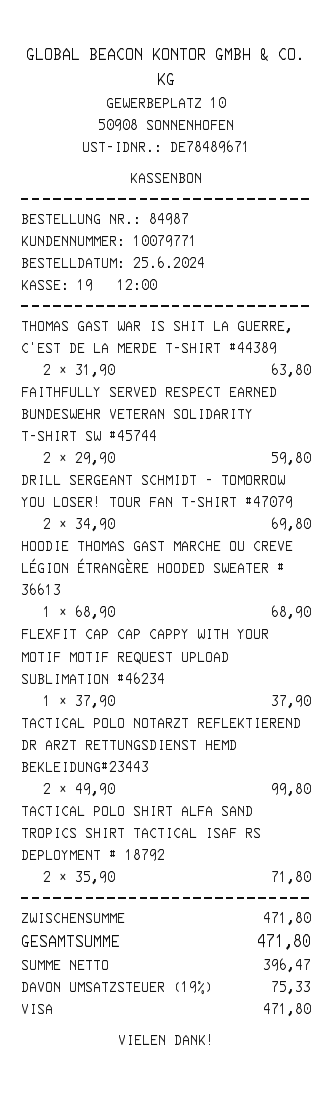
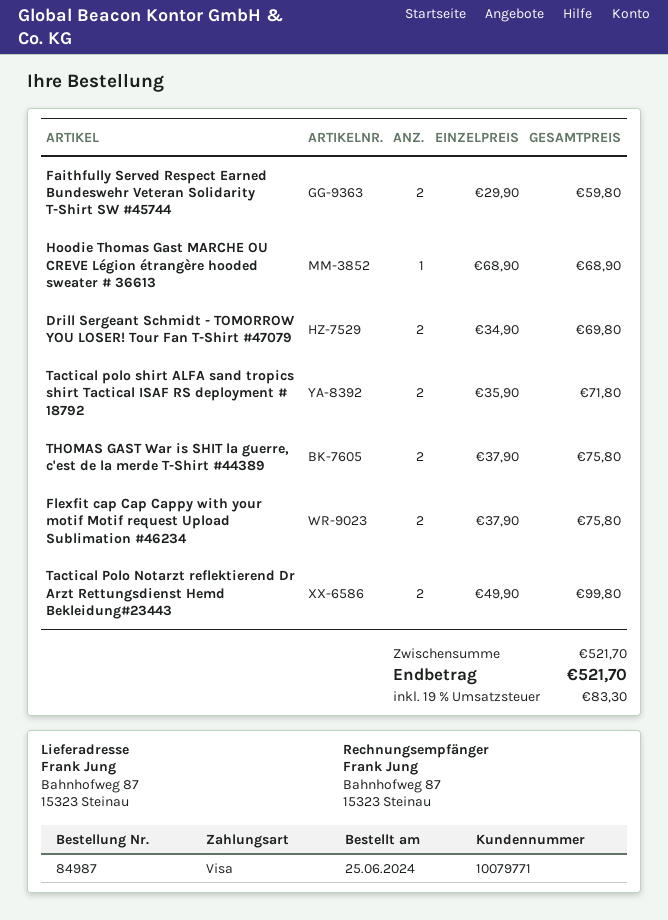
THOMAS GAST WAR IS SHIT LA GUERRE, C'EST DE LA MERDE T-SHIRT #44389: 2 x 31.90 = 63.80 -> 2 x 37.90 = 75.80
FLEXFIT CAP CAP CAPPY WITH YOUR MOTIF MOTIF REQUEST UPLOAD SUBLIMATION #46234: 1 x 37.90 = 37.90 -> 2 x 37.90 = 75.80
subtotal: 471.80 -> 521.70
tax: 19% = 75.33 -> 19% = 83.30
total: 471.80 -> 521.70

